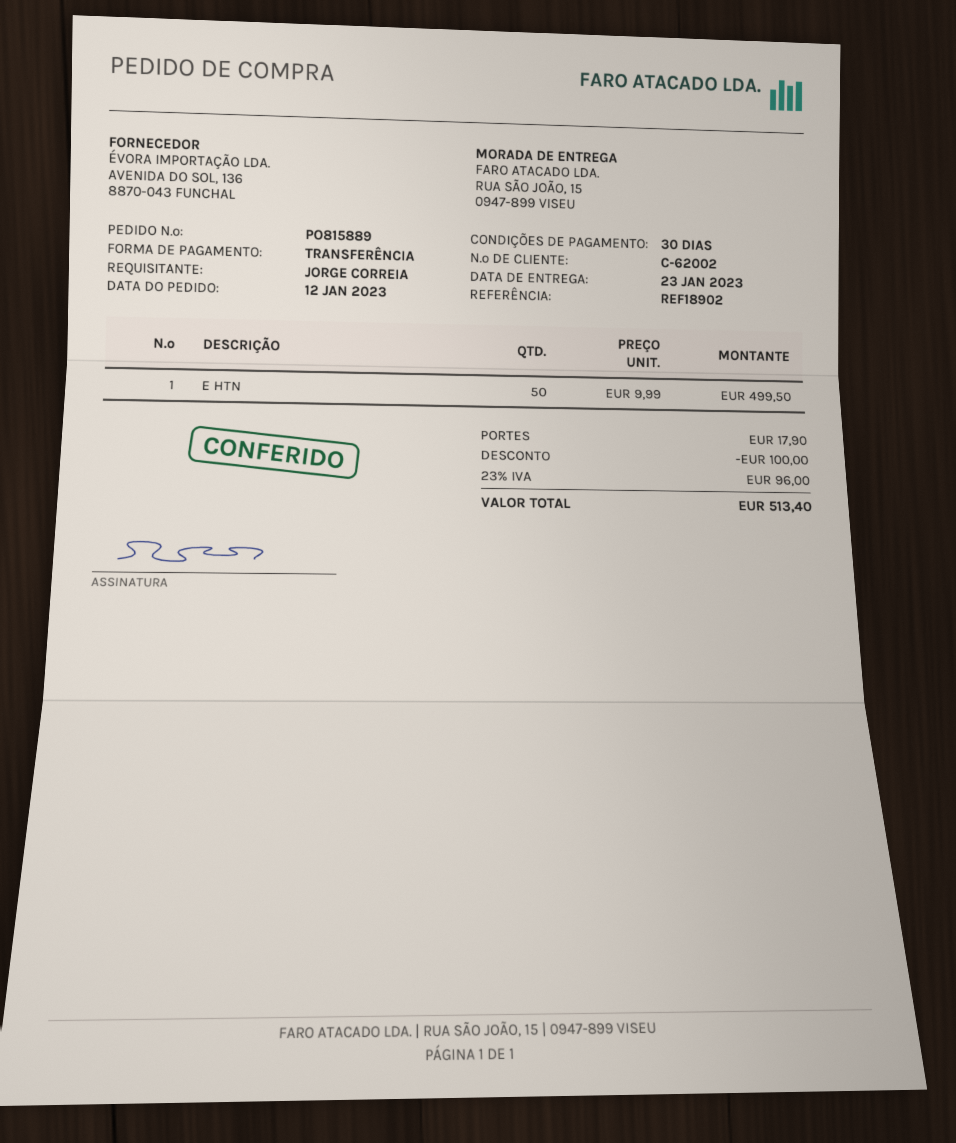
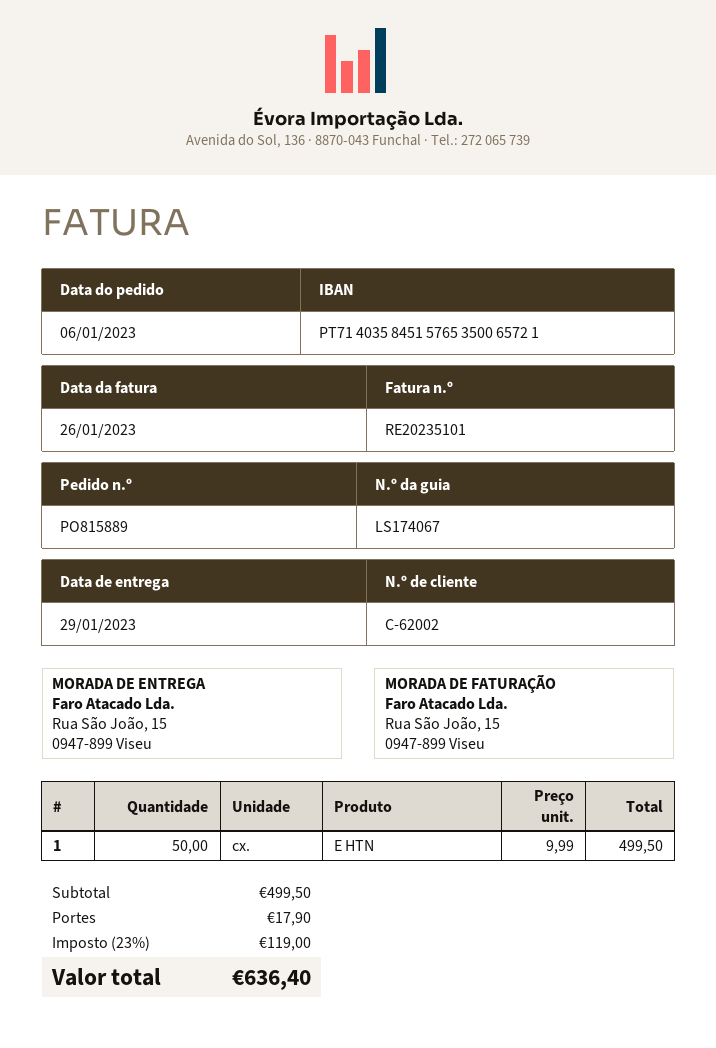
order date: 2023-01-12 -> 2023-01-06
delivery date: 2023-01-23 -> 2023-01-29
discount: 100.00 -> none
tax: 23% = 96.00 -> 23% = 119.00
total: 513.40 -> 636.40

